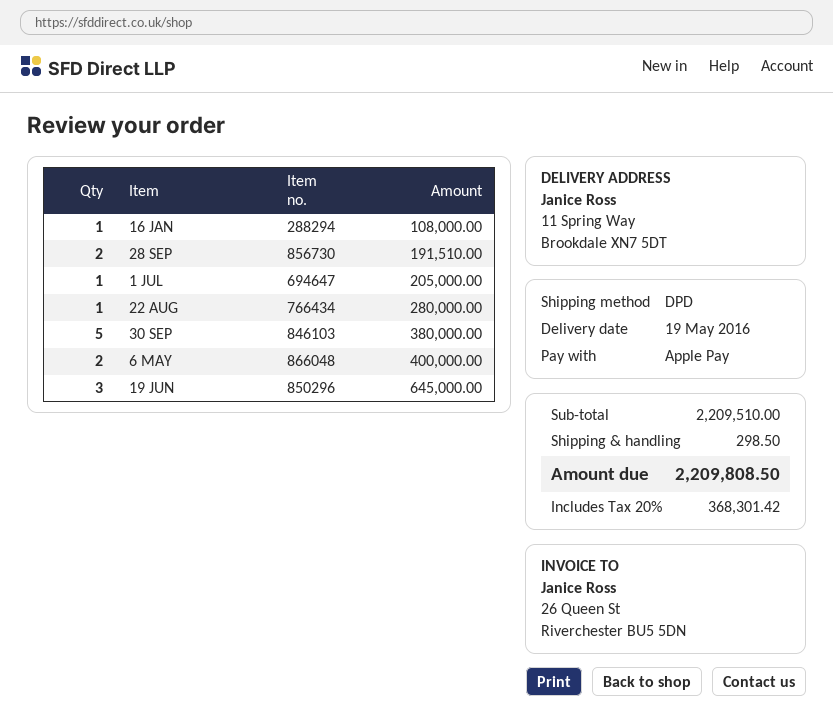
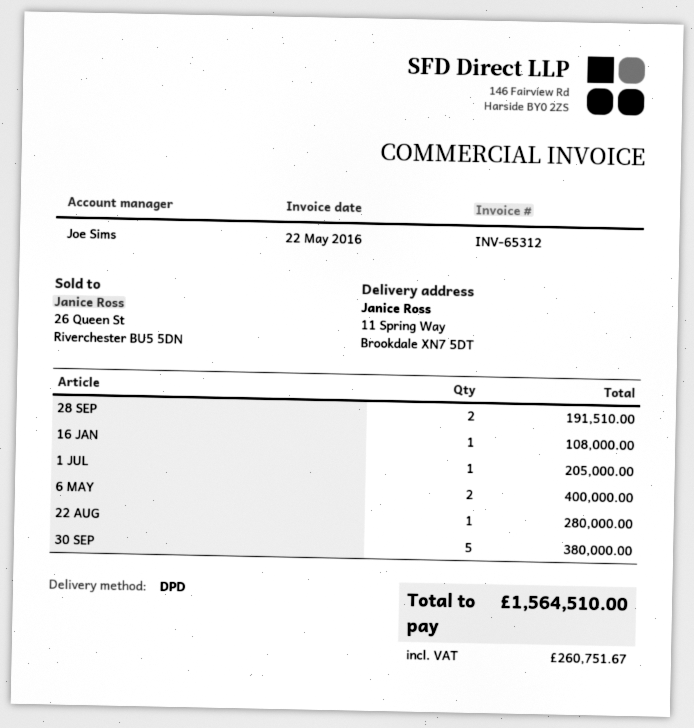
19 JUN: 3 for 645000.00 -> none
shipping: 298.50 -> none
tax: 368301.42 -> 260751.67
total: 2209808.50 -> 1564510.00

